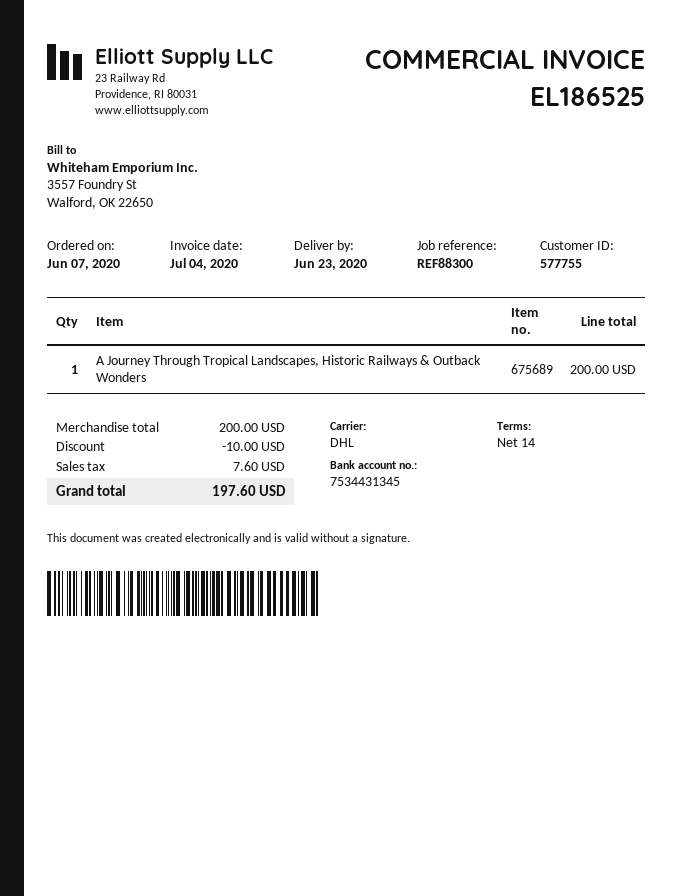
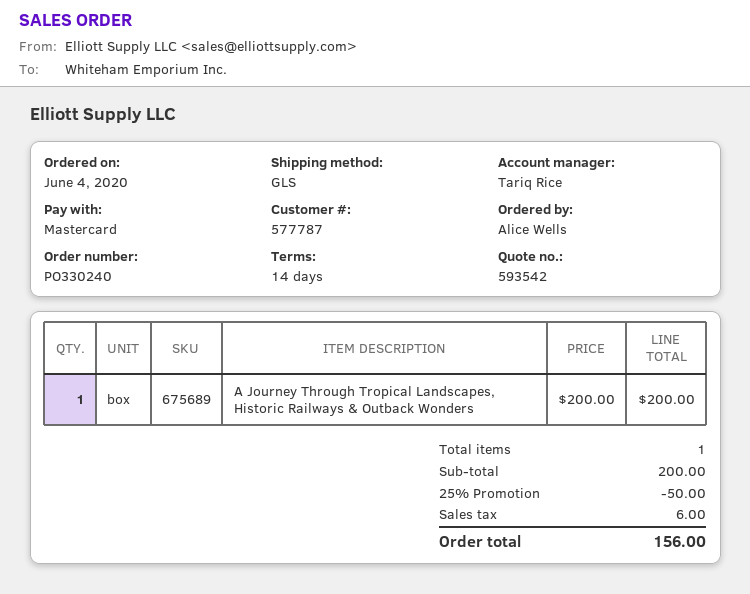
order date: 2020-06-07 -> 2020-06-04
customer number: 577755 -> 577787
shipping method: DHL -> GLS
discount: 10.00 -> 50.00
tax: 7.60 -> 6.00
total: 197.60 -> 156.00

